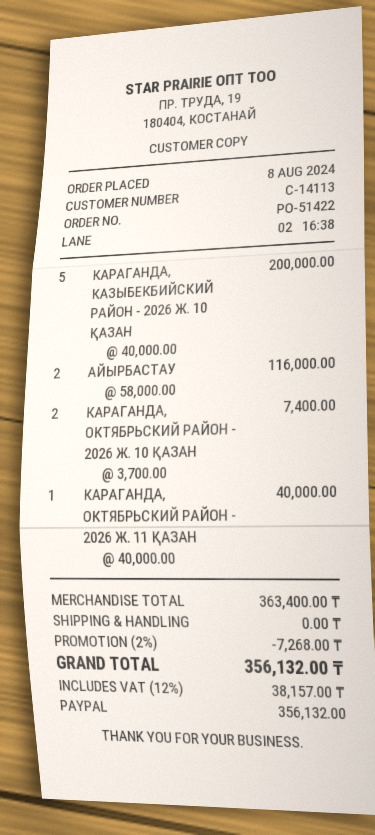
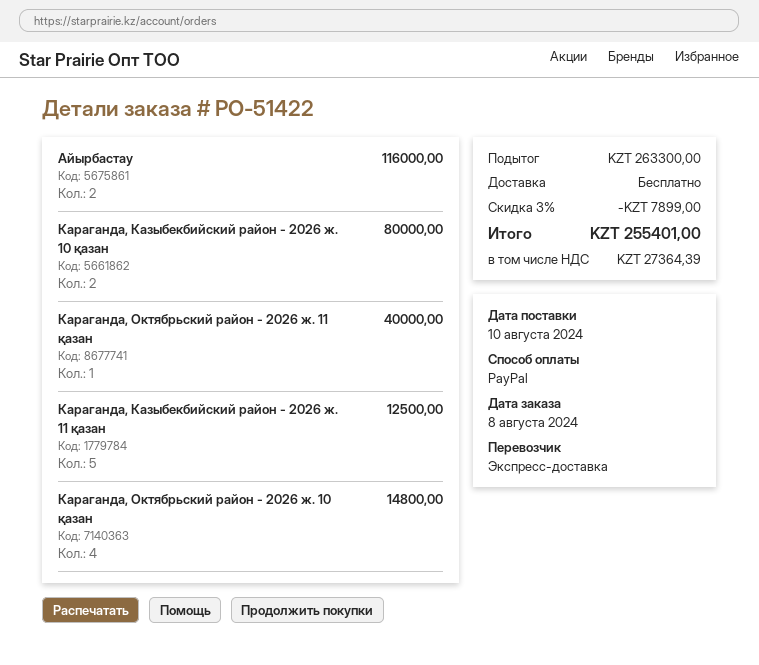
КАРАГАНДА, КАЗЫБЕКБИЙСКИЙ РАЙОН - 2026 Ж. 10 ҚАЗАН: 5 for 200000.00 -> 2 for 80000.00
КАРАГАНДА, ОКТЯБРЬСКИЙ РАЙОН - 2026 Ж. 10 ҚАЗАН: 2 for 7400.00 -> 4 for 14800.00
Караганда, Казыбекбийский район - 2026 ж. 11 қазан: none -> 5 for 12500.00
subtotal: 363400.00 -> 263300.00
discount: 2% = 7268.00 -> 3% = 7899.00
tax: 38157.00 -> 27364.39
total: 356132.00 -> 255401.00

